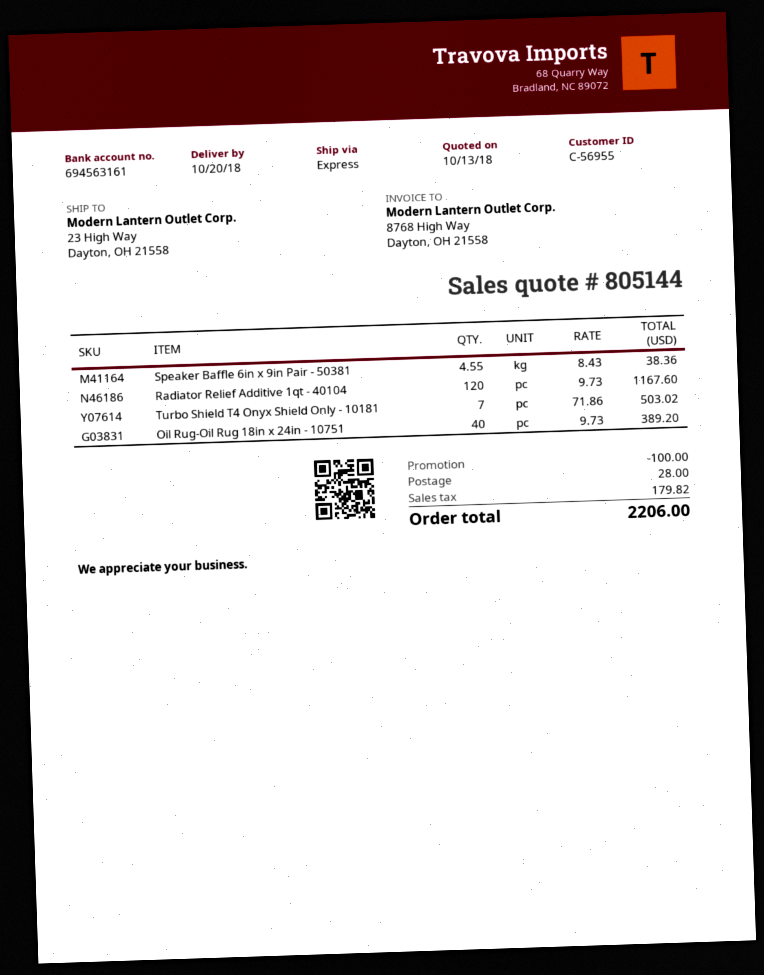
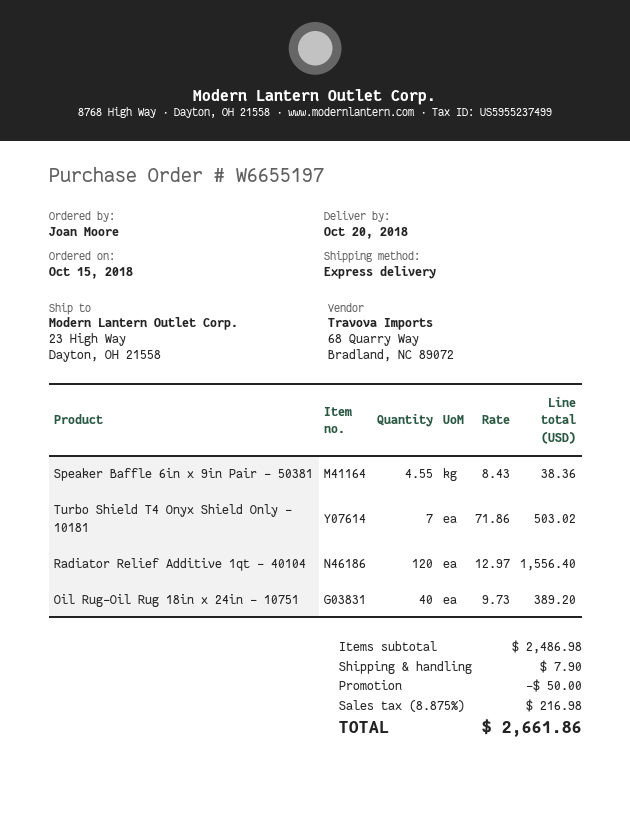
Radiator Relief Additive 1qt - 40104: 120 x 9.73 = 1167.60 -> 120 x 12.97 = 1556.40
discount: 100.00 -> 50.00
shipping: 28.00 -> 7.90
tax: 179.82 -> 216.98
total: 2206.00 -> 2661.86

